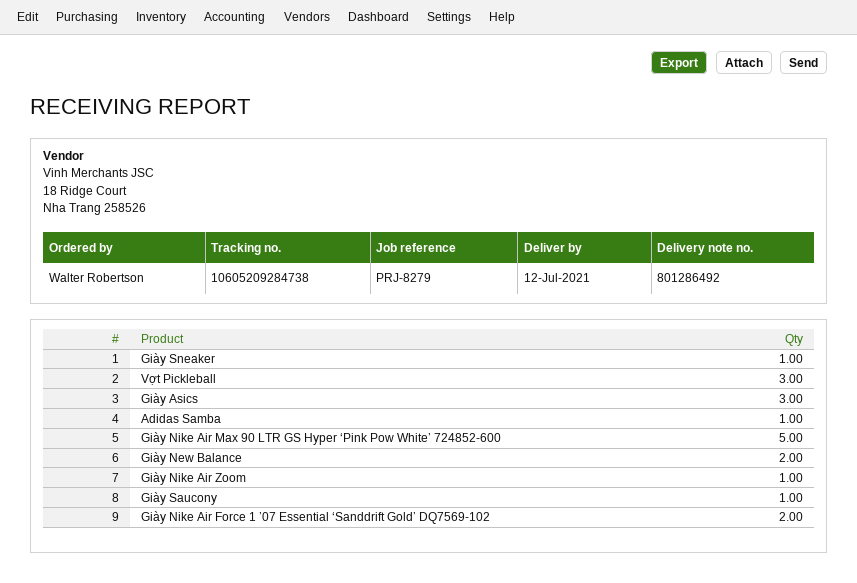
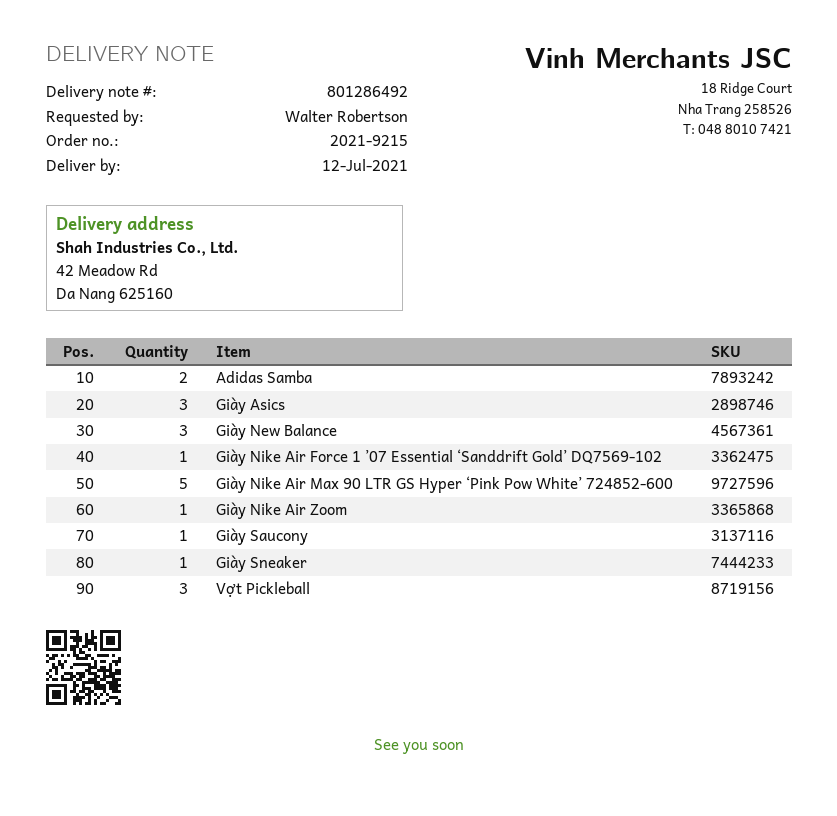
Adidas Samba: 1 -> 2
Giày New Balance: 2 -> 3
Giày Nike Air Force 1 ’07 Essential ‘Sanddrift Gold’ DQ7569-102: 2 -> 1

